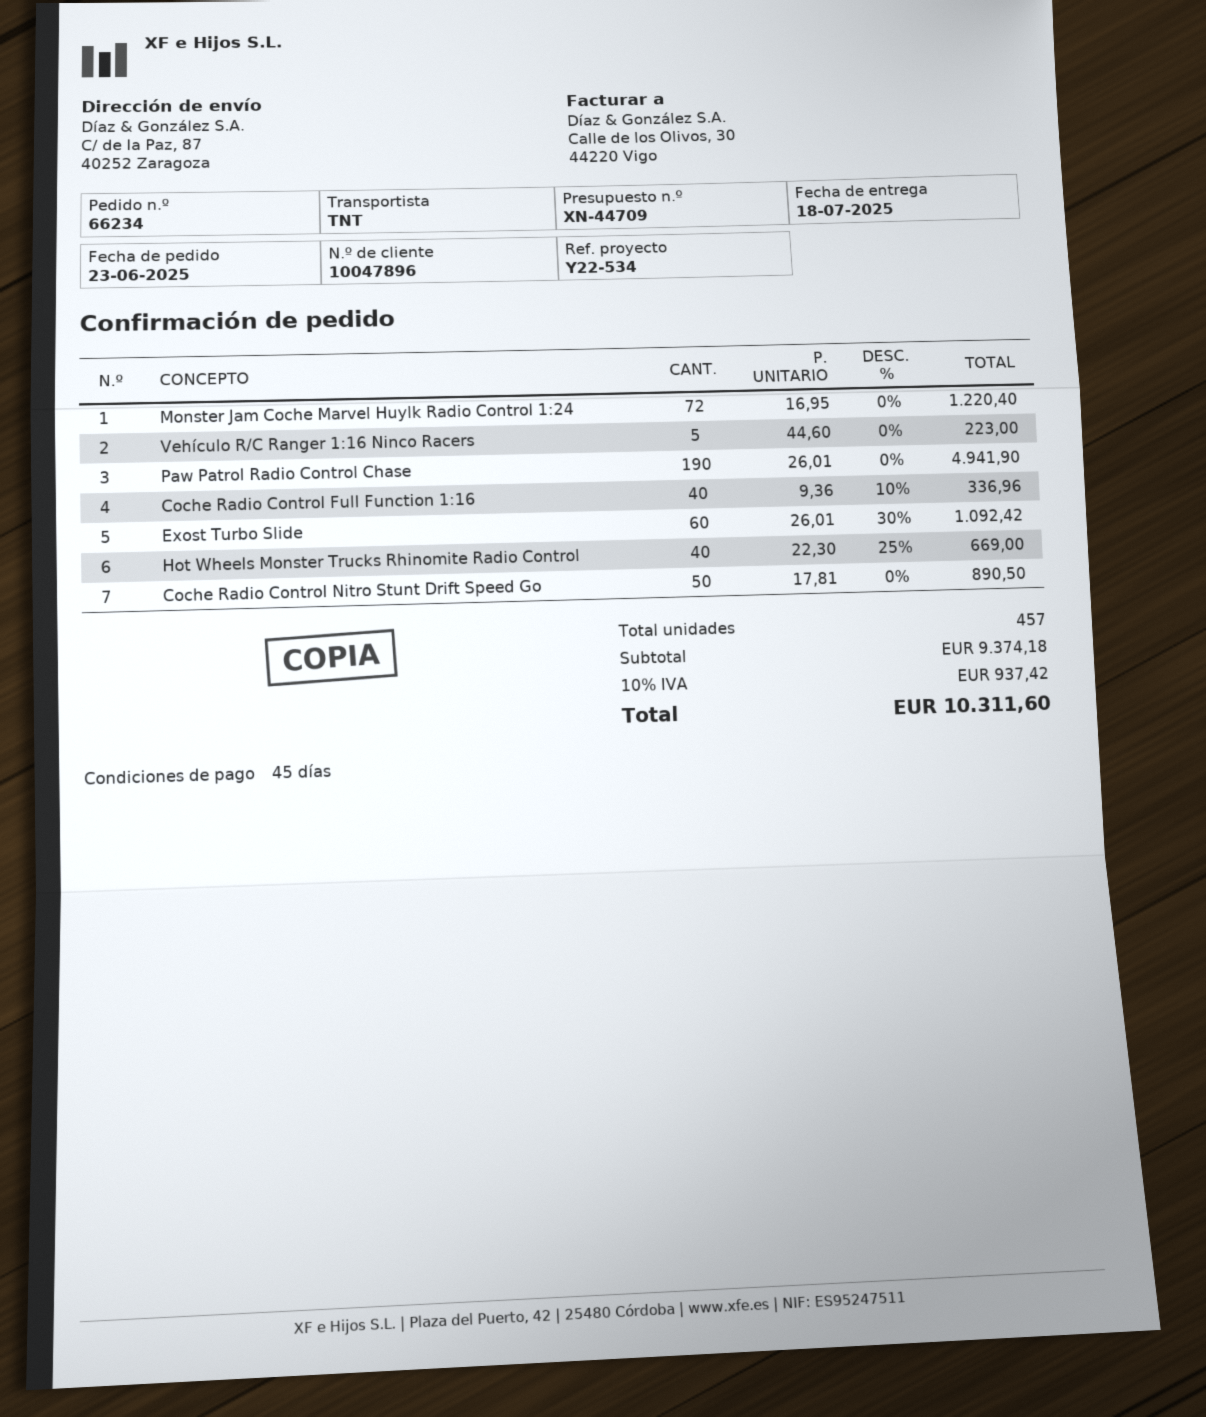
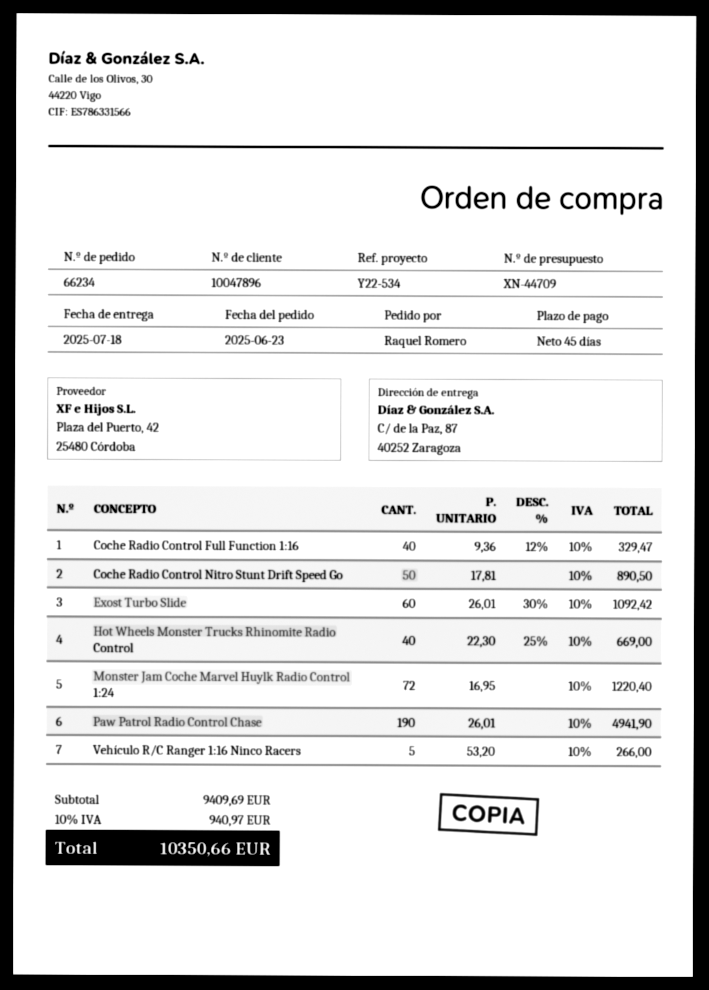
Vehículo R/C Ranger 1:16 Ninco Racers: 5 x 44.60 = 223.00 -> 5 x 53.20 = 266.00
Coche Radio Control Full Function 1:16: 40 x 9.36 - 10% = 336.96 -> 40 x 9.36 - 12% = 329.47
subtotal: 9374.18 -> 9409.69
tax: 10% = 937.42 -> 10% = 940.97
total: 10311.60 -> 10350.66

